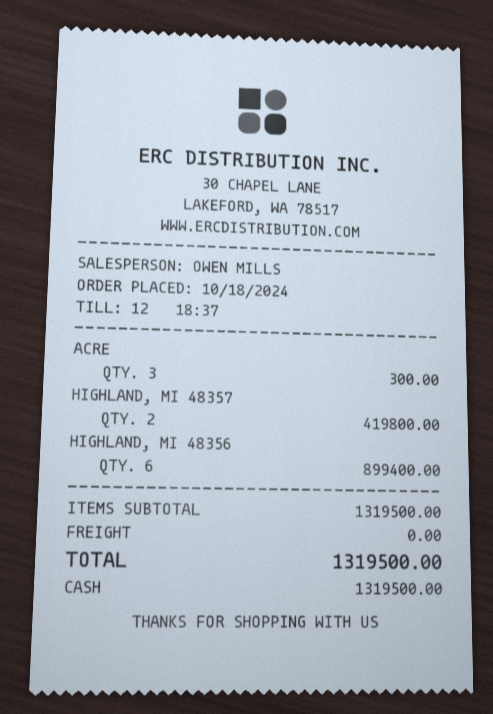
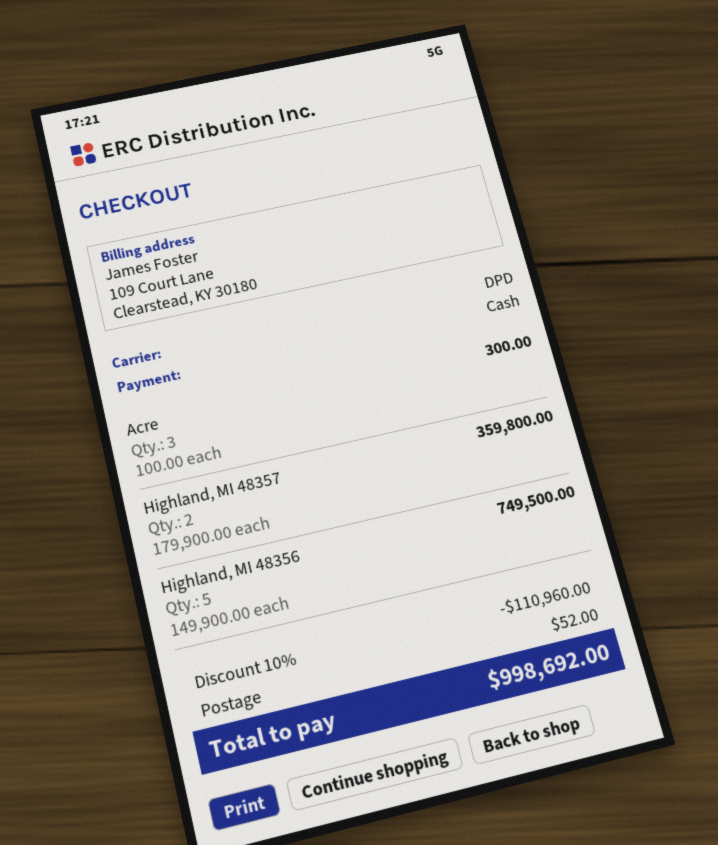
HIGHLAND, MI 48357: 2 for 419800.00 -> 2 for 359800.00
HIGHLAND, MI 48356: 6 for 899400.00 -> 5 for 749500.00
discount: none -> 10% = 110960.00
shipping: 0.00 -> 52.00
total: 1319500.00 -> 998692.00

